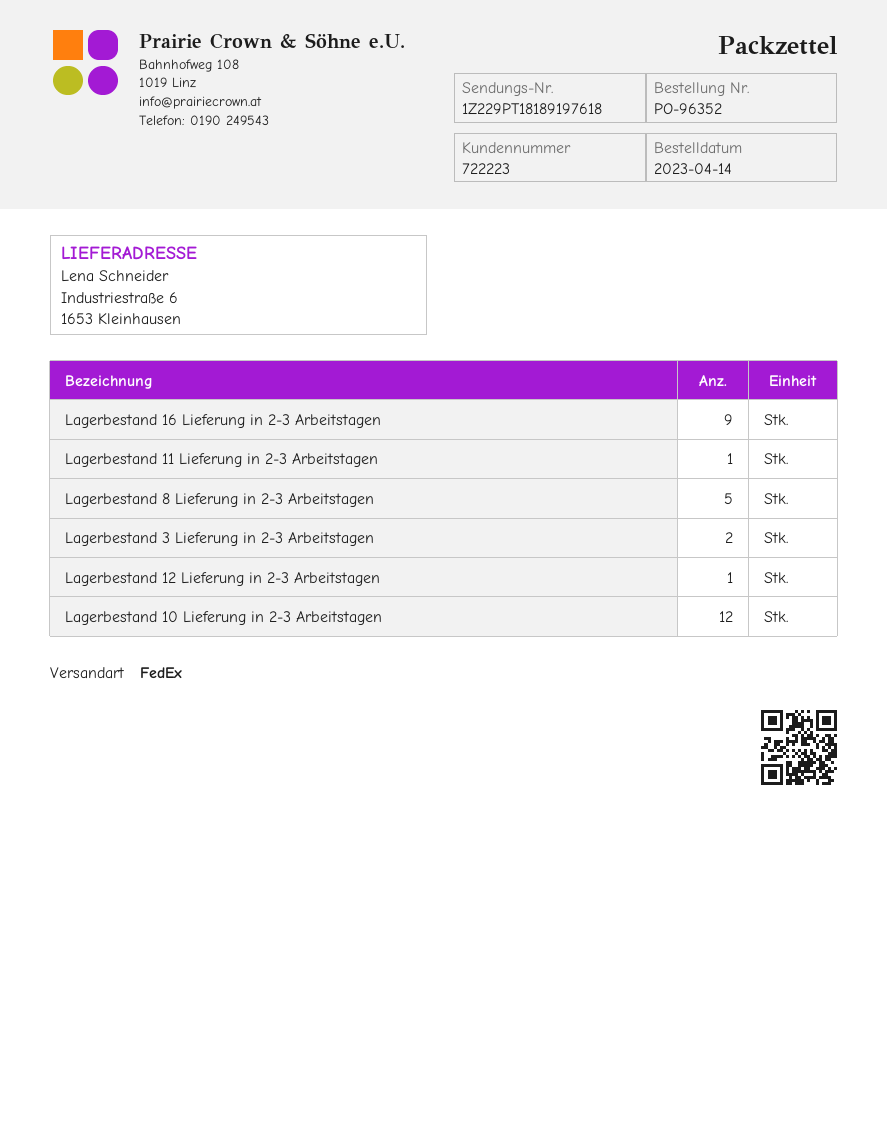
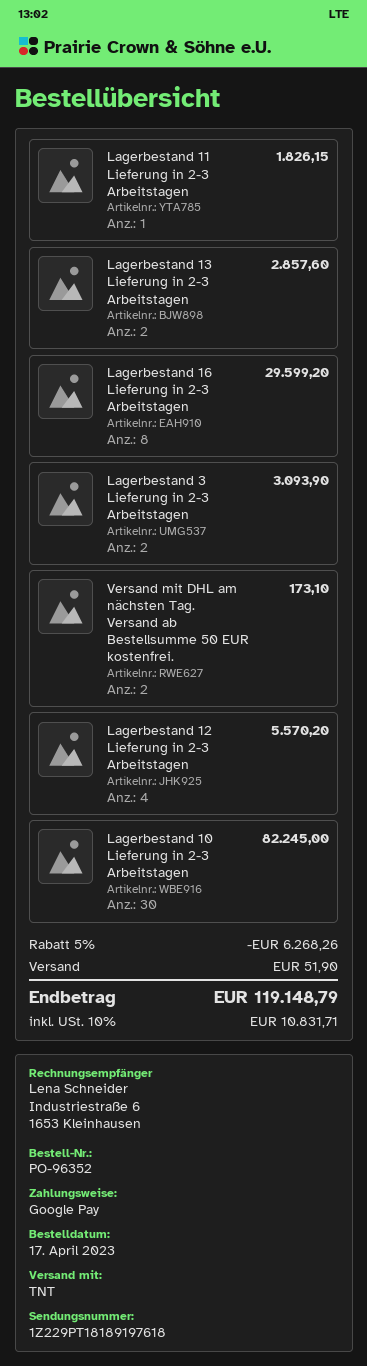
order date: 2023-04-14 -> 2023-04-17
shipping method: FedEx -> TNT
Lagerbestand 16 Lieferung in 2-3 Arbeitstagen: 9 -> 8
Lagerbestand 8 Lieferung in 2-3 Arbeitstagen: 5 -> none
Lagerbestand 12 Lieferung in 2-3 Arbeitstagen: 1 -> 4
Lagerbestand 10 Lieferung in 2-3 Arbeitstagen: 12 -> 30
Lagerbestand 13 Lieferung in 2-3 Arbeitstagen: none -> 2
Versand mit DHL am nächsten Tag. Versand ab Bestellsumme 50 EUR kostenfrei.: none -> 2

